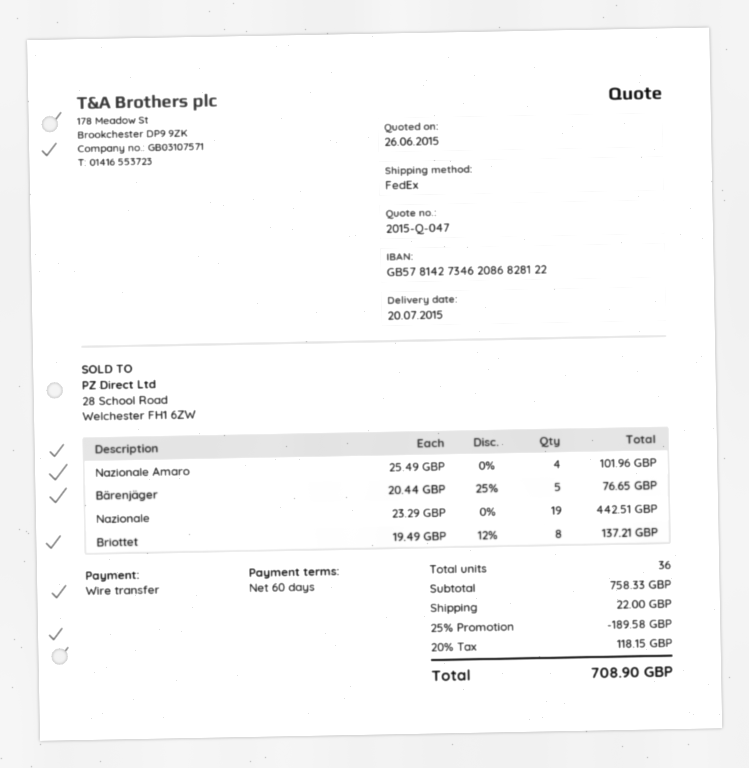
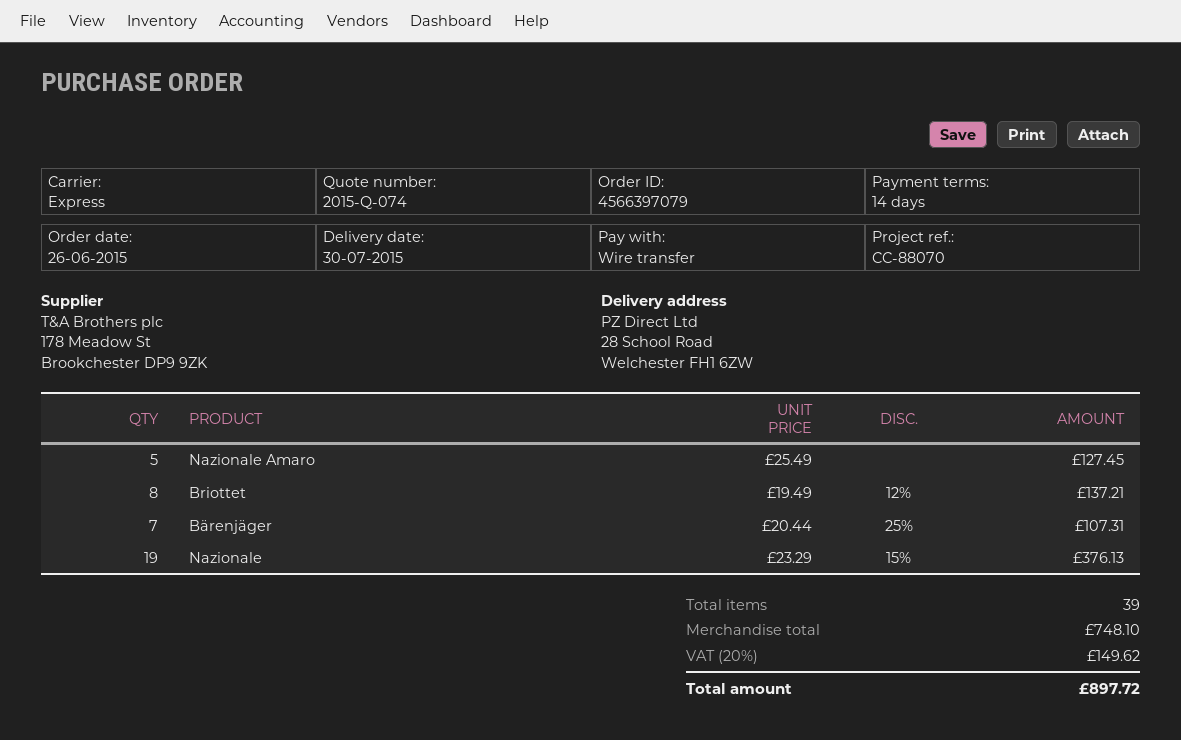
quote number: 2015-Q-047 -> 2015-Q-074
delivery date: 2015-07-20 -> 2015-07-30
payment terms: 60 days -> 14 days
shipping method: FedEx -> express
Nazionale Amaro: 4 x 25.49 = 101.96 -> 5 x 25.49 = 127.45
Bärenjäger: 5 x 20.44 - 25% = 76.65 -> 7 x 20.44 - 25% = 107.31
Nazionale: 19 x 23.29 = 442.51 -> 19 x 23.29 - 15% = 376.13
total quantity: 36 -> 39
subtotal: 758.33 -> 748.10
discount: 25% = 189.58 -> none
shipping: 22.00 -> none
tax: 20% = 118.15 -> 20% = 149.62
total: 708.90 -> 897.72

